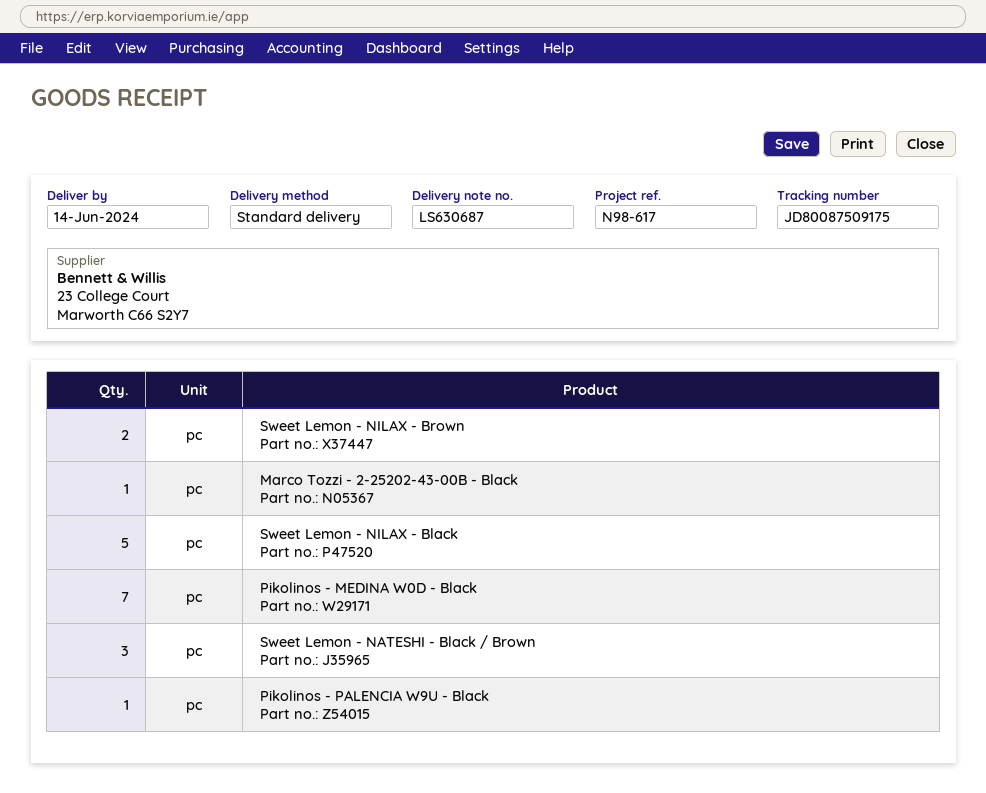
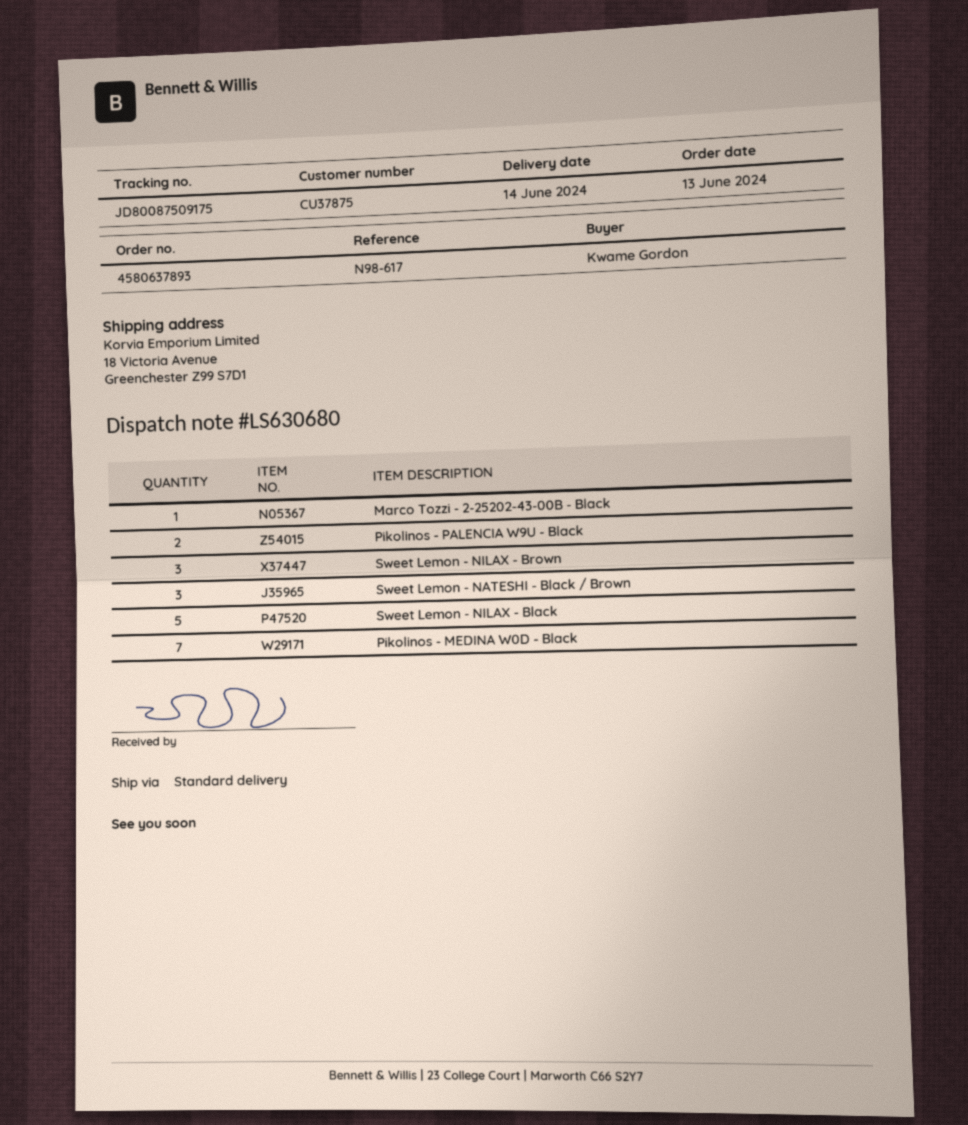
delivery note number: LS630687 -> LS630680
Sweet Lemon - NILAX - Brown: 2 -> 3
Pikolinos - PALENCIA W9U - Black: 1 -> 2

